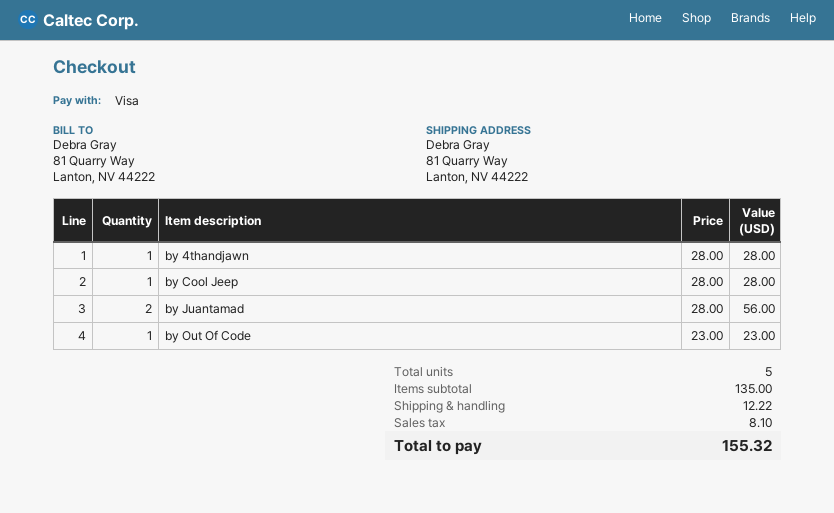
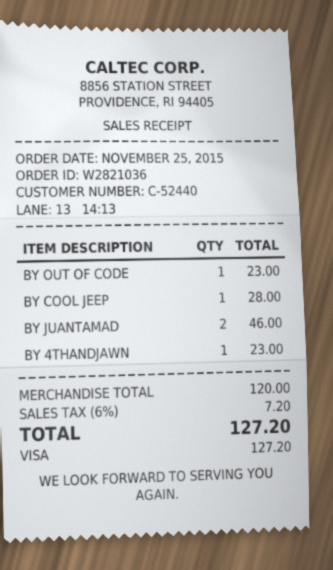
by 4thandjawn: 1 for 28.00 -> 1 for 23.00
by Juantamad: 2 for 56.00 -> 2 for 46.00
subtotal: 135.00 -> 120.00
shipping: 12.22 -> none
tax: 8.10 -> 7.20
total: 155.32 -> 127.20

